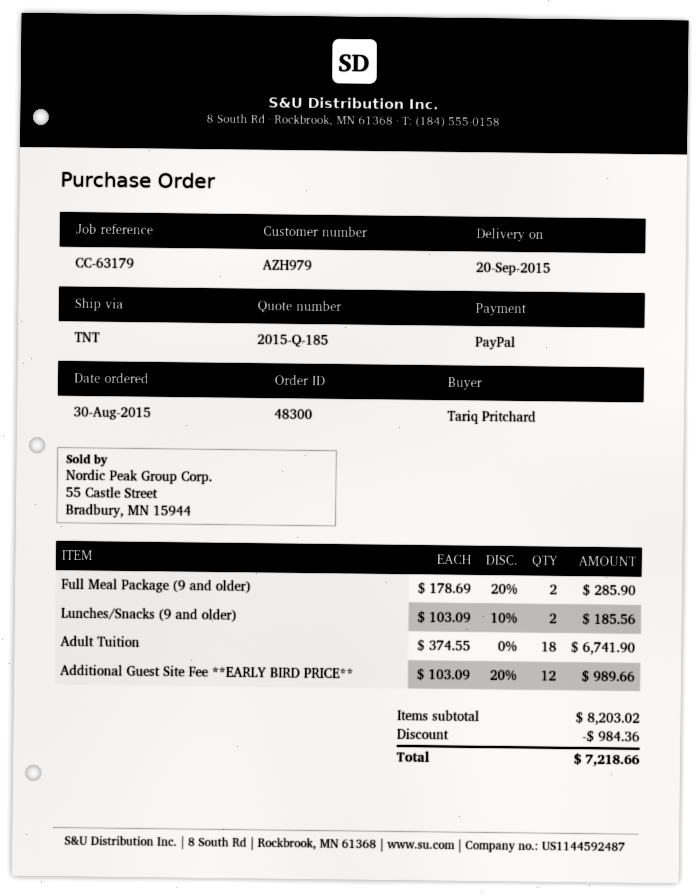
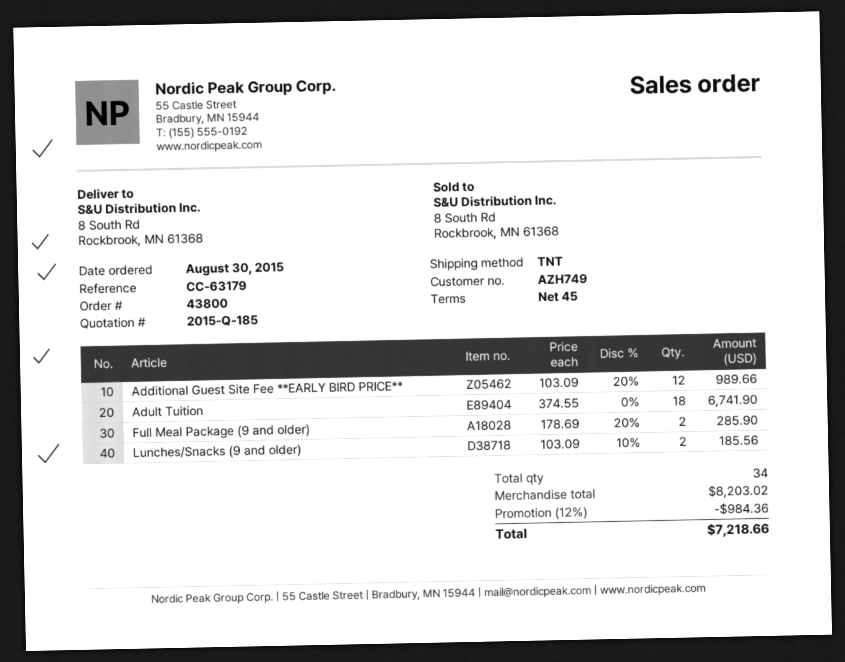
order number: 48300 -> 43800
customer number: AZH979 -> AZH749

